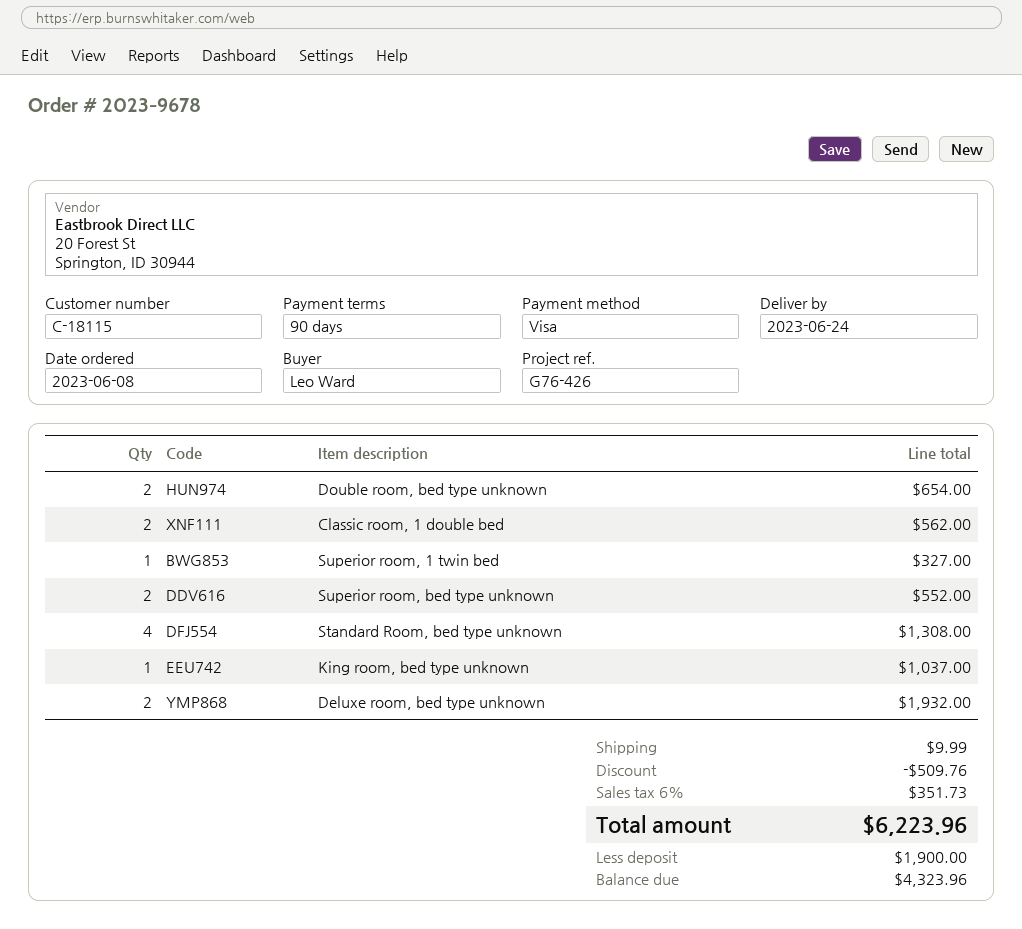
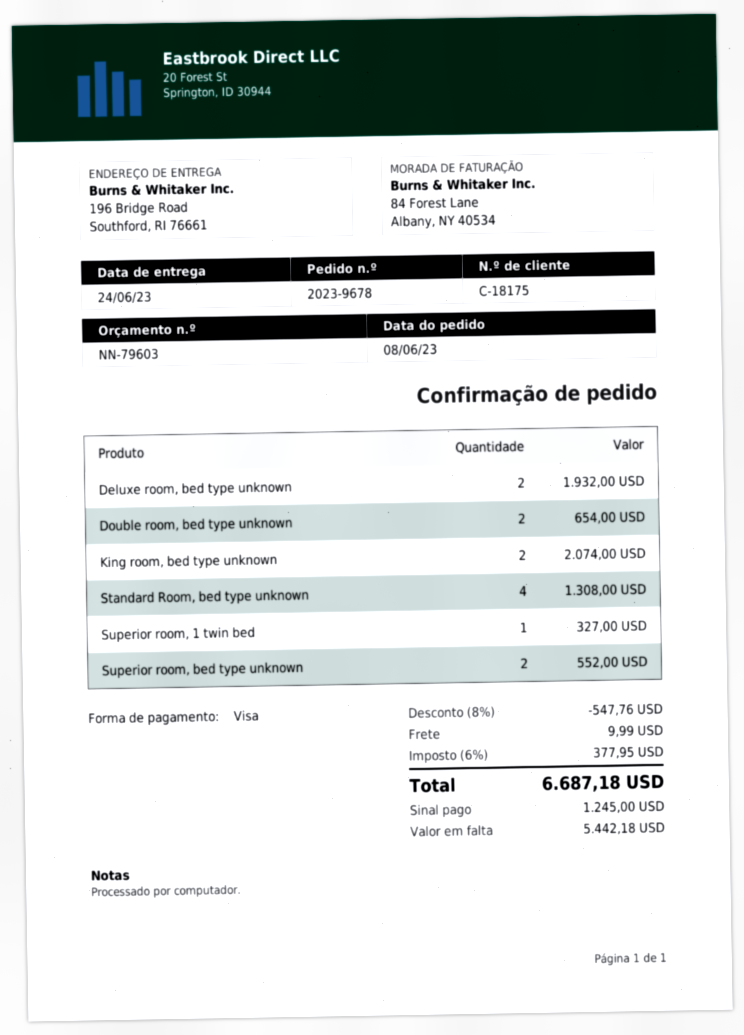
customer number: C-18115 -> C-18175
Classic room, 1 double bed: 2 for 562.00 -> none
King room, bed type unknown: 1 for 1037.00 -> 2 for 2074.00
discount: 509.76 -> 547.76
tax: 6% = 351.73 -> 6% = 377.95
total: 6223.96 -> 6687.18
deposit: 1900.00 -> 1245.00
balance: 4323.96 -> 5442.18

